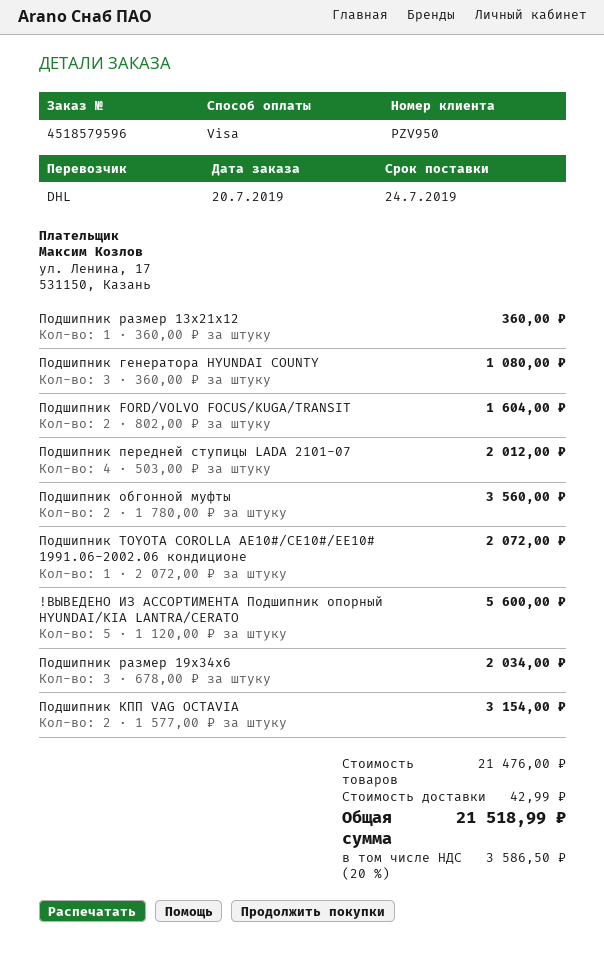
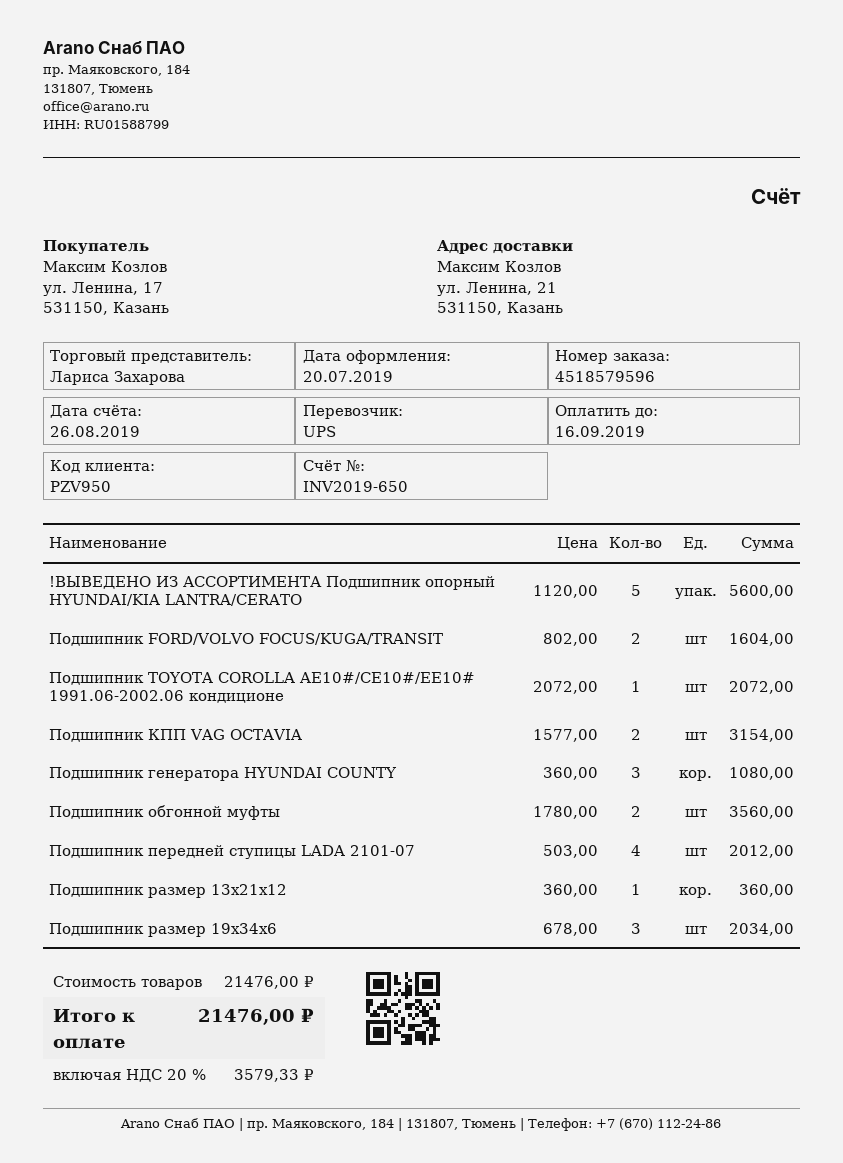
shipping method: DHL -> UPS
shipping: 42.99 -> none
tax: 20% = 3586.50 -> 20% = 3579.33
total: 21518.99 -> 21476.00

